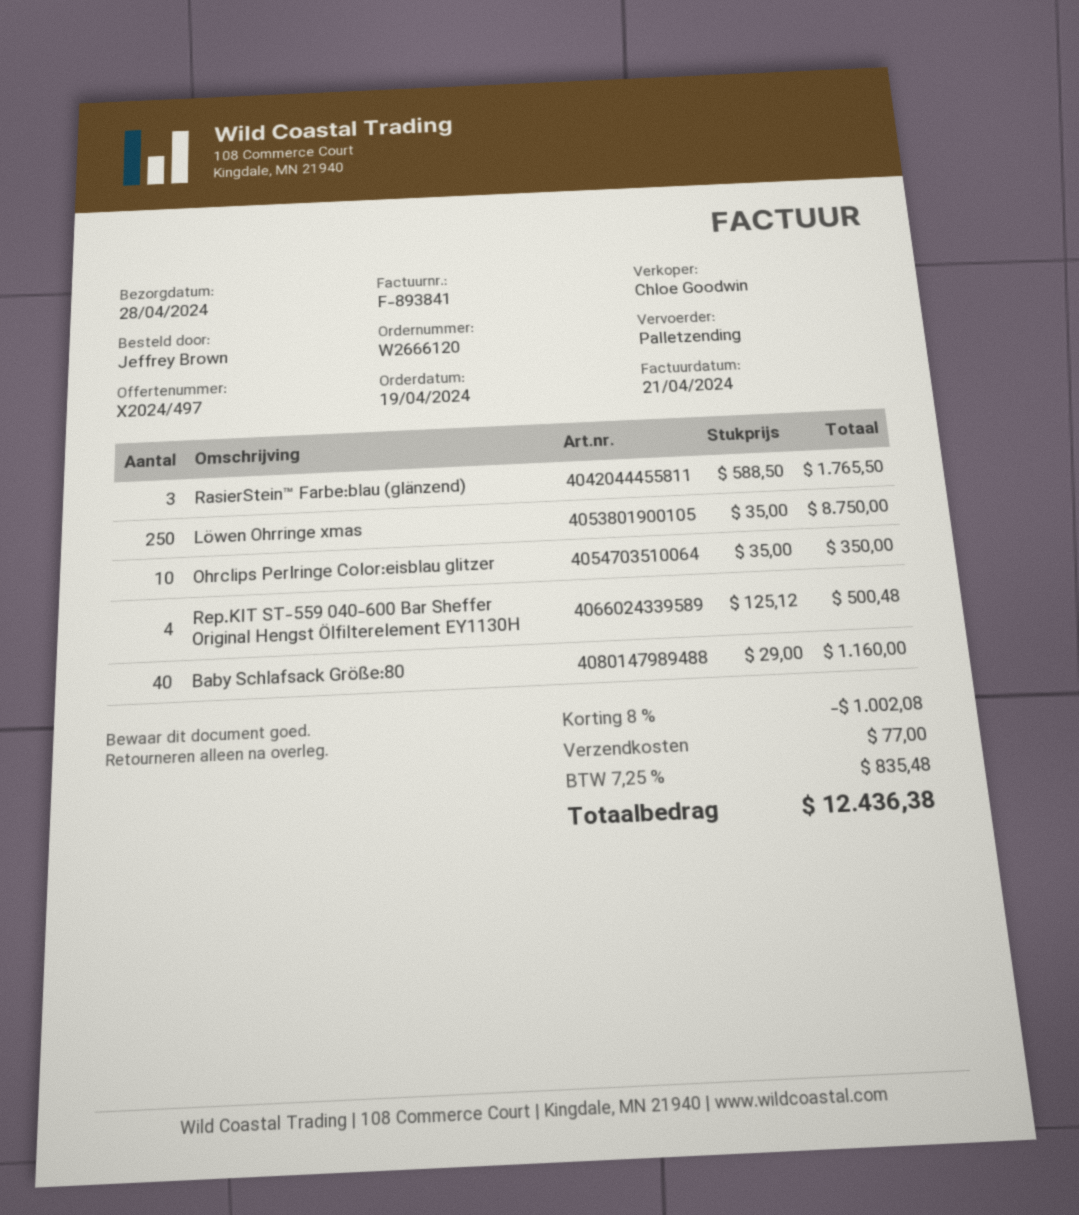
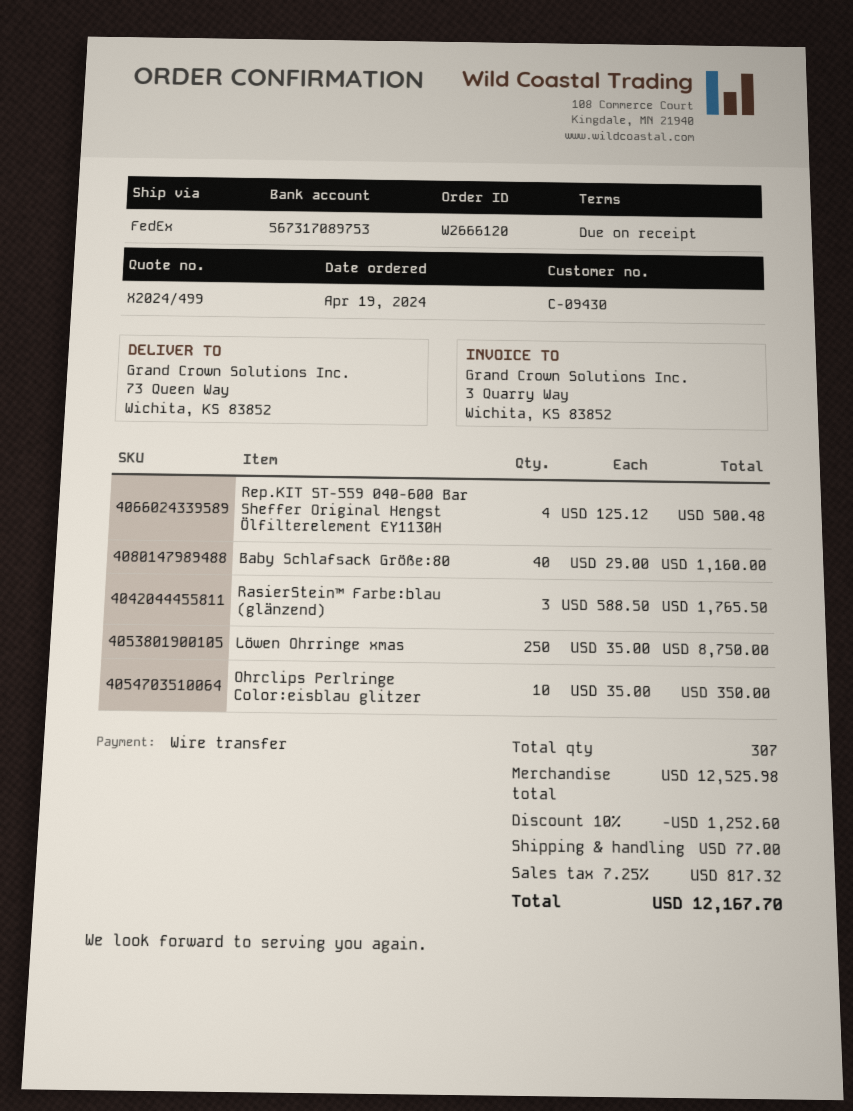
quote number: X2024/497 -> X2024/499
shipping method: pallet freight -> FedEx
discount: 8% = 1002.08 -> 10% = 1252.60
tax: 7.25% = 835.48 -> 7.25% = 817.32
total: 12436.38 -> 12167.70

